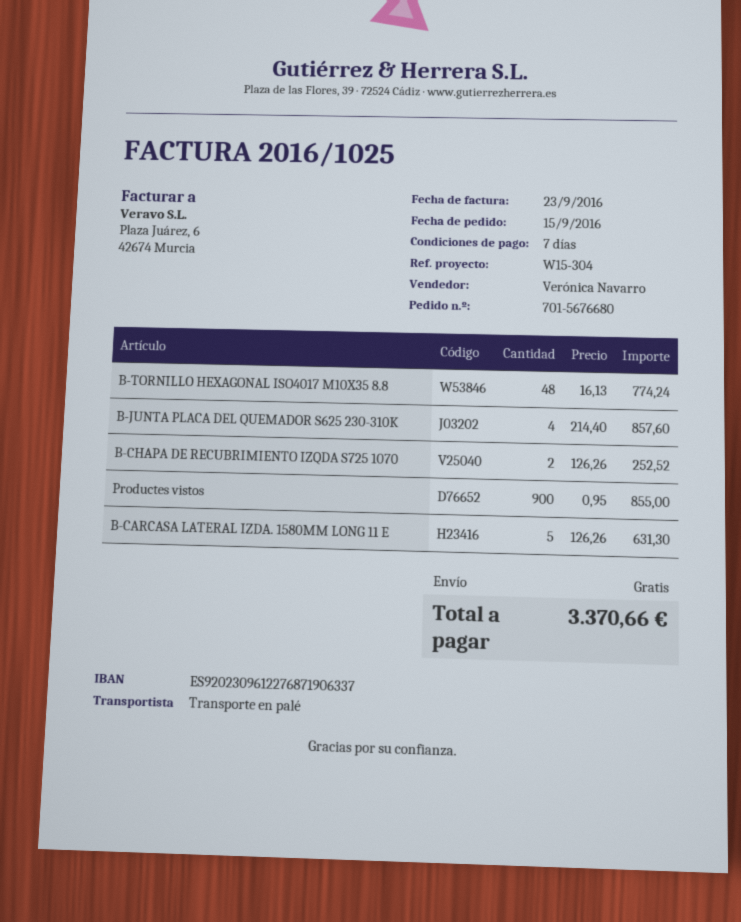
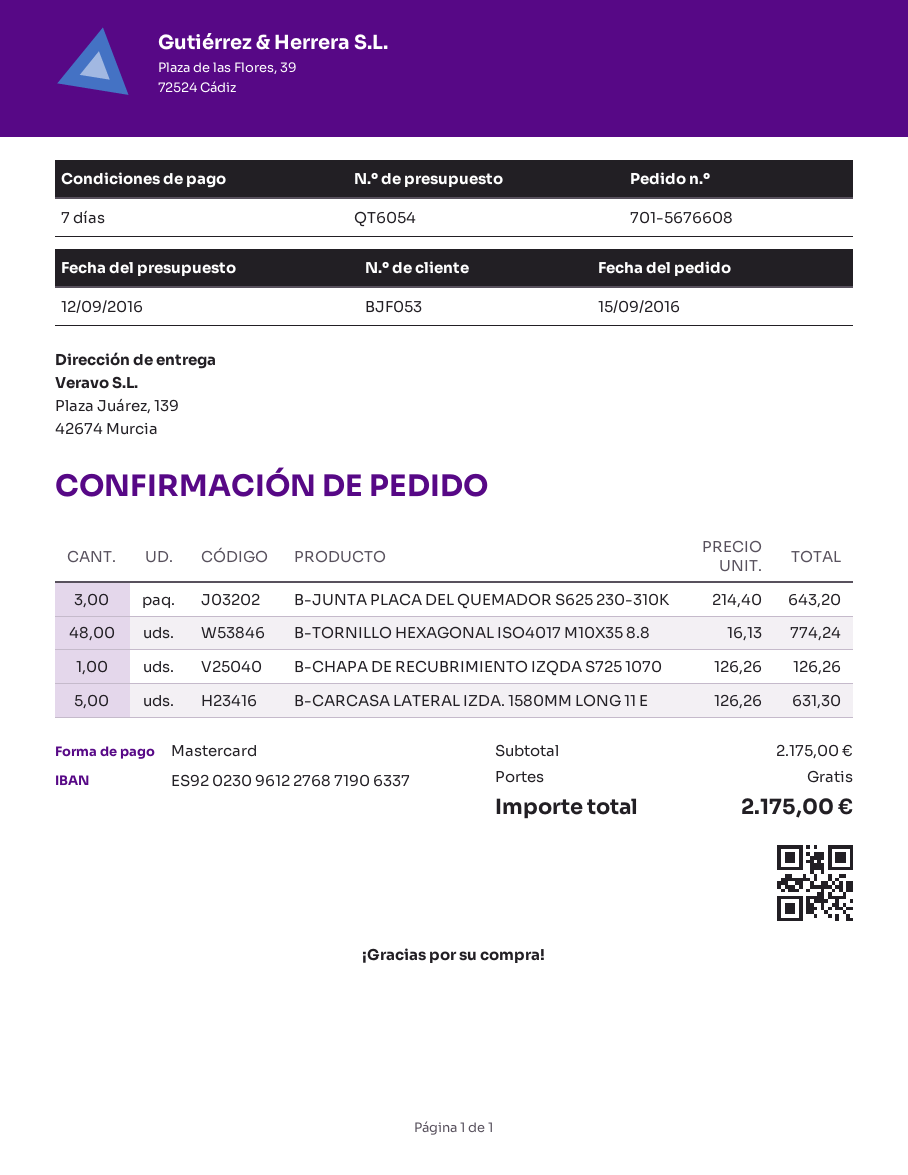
order number: 701-5676680 -> 701-5676608
B-JUNTA PLACA DEL QUEMADOR S625 230-310K: 4 x 214.40 = 857.60 -> 3 x 214.40 = 643.20
B-CHAPA DE RECUBRIMIENTO IZQDA S725 1070: 2 x 126.26 = 252.52 -> 1 x 126.26 = 126.26
Productes vistos: 900 x 0.95 = 855.00 -> none
total: 3370.66 -> 2175.00

